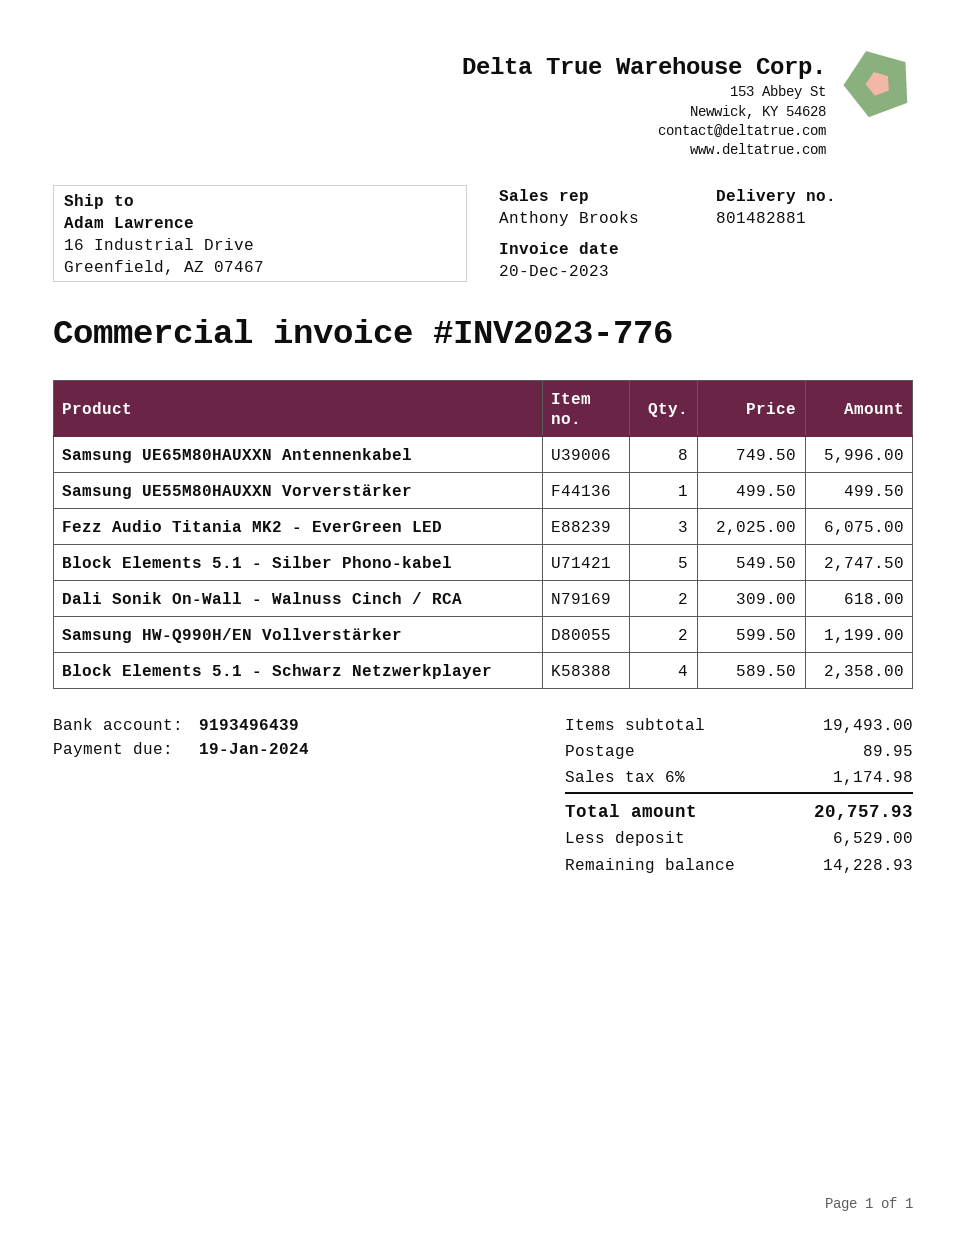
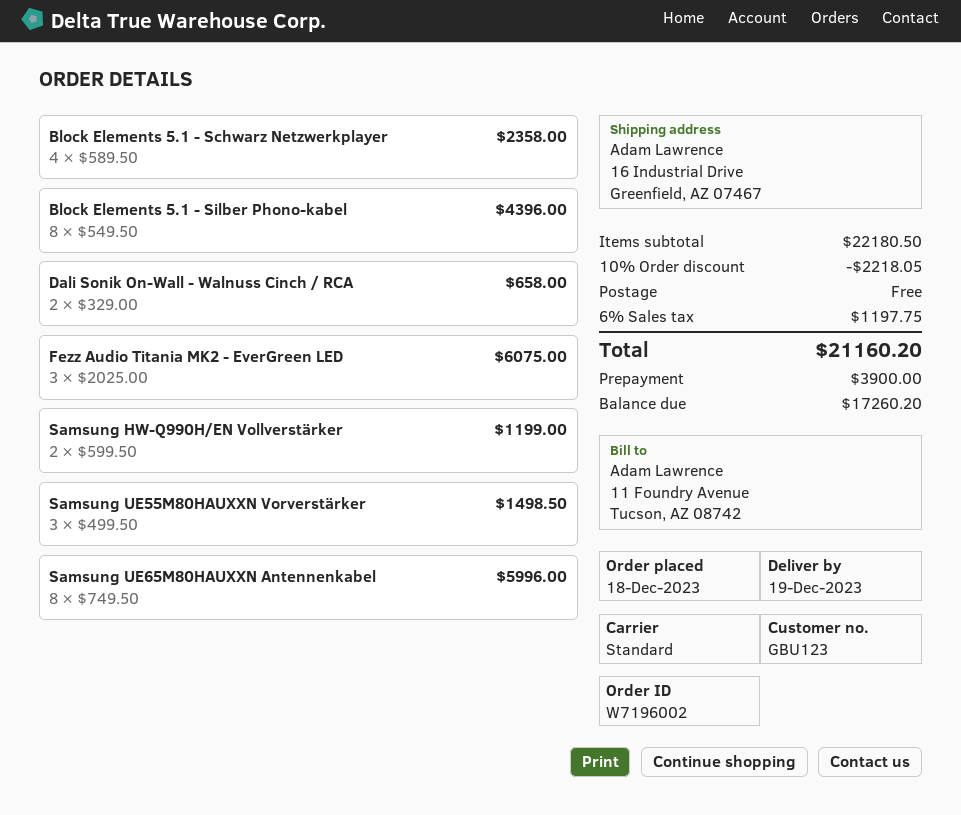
Samsung UE55M80HAUXXN Vorverstärker: 1 x 499.50 = 499.50 -> 3 x 499.50 = 1498.50
Block Elements 5.1 - Silber Phono-kabel: 5 x 549.50 = 2747.50 -> 8 x 549.50 = 4396.00
Dali Sonik On-Wall - Walnuss Cinch / RCA: 2 x 309.00 = 618.00 -> 2 x 329.00 = 658.00
subtotal: 19493.00 -> 22180.50
discount: none -> 10% = 2218.05
shipping: 89.95 -> 0.00
tax: 6% = 1174.98 -> 6% = 1197.75
total: 20757.93 -> 21160.20
deposit: 6529.00 -> 3900.00
balance: 14228.93 -> 17260.20

